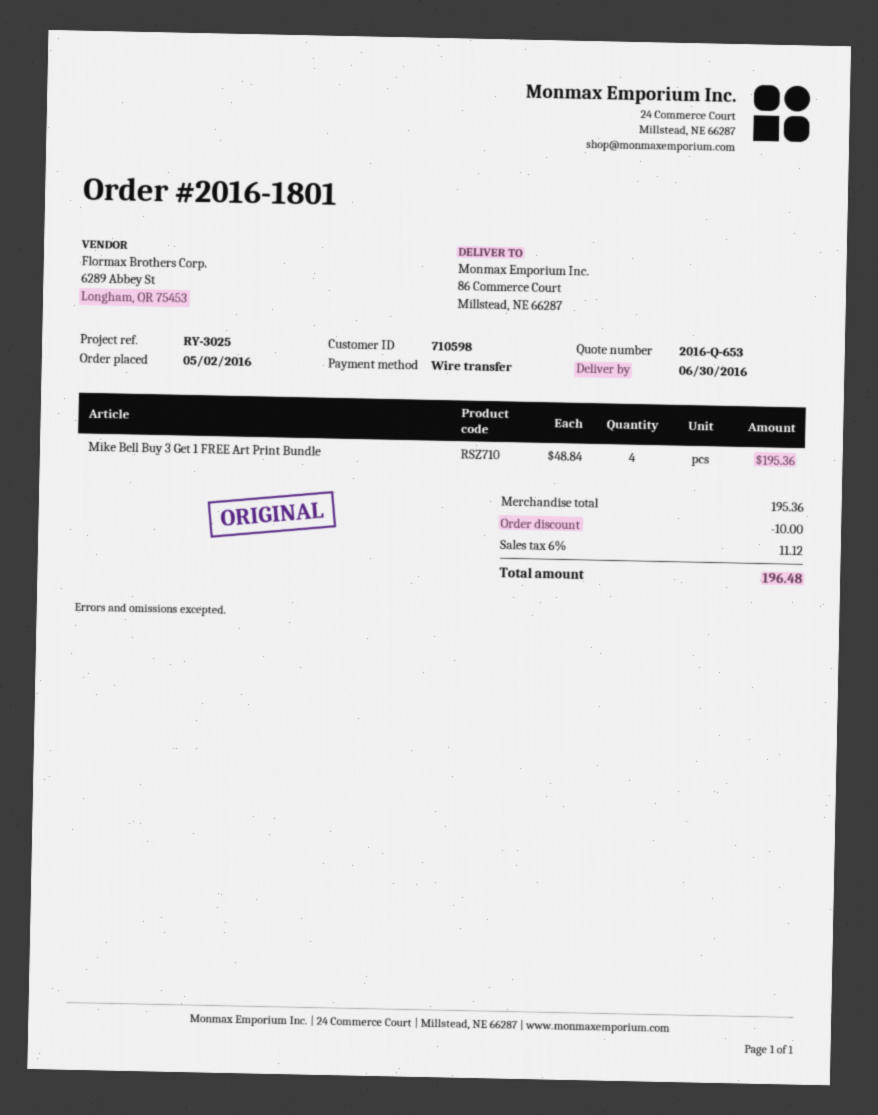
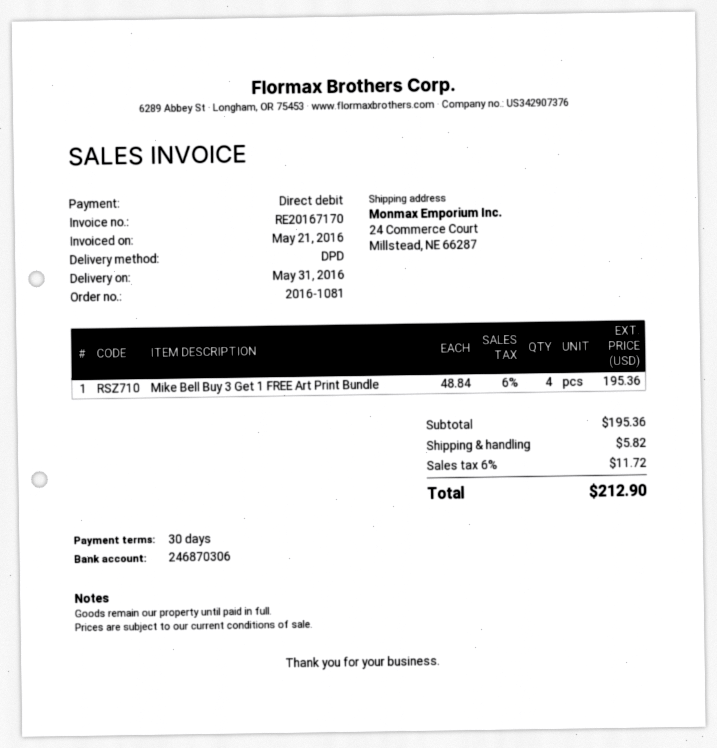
order number: 2016-1801 -> 2016-1081
delivery date: 2016-06-30 -> 2016-05-31
payment method: bank transfer -> direct debit
ship to: 86 Commerce Court, Millstead, NE 66287 -> 24 Commerce Court, Millstead, NE 66287
discount: 10.00 -> none
shipping: none -> 5.82
tax: 6% = 11.12 -> 6% = 11.72
total: 196.48 -> 212.90

